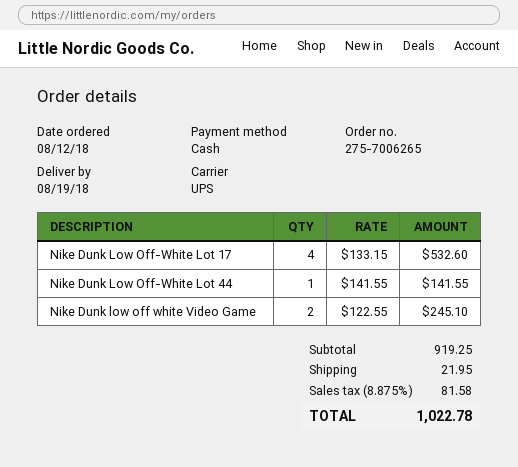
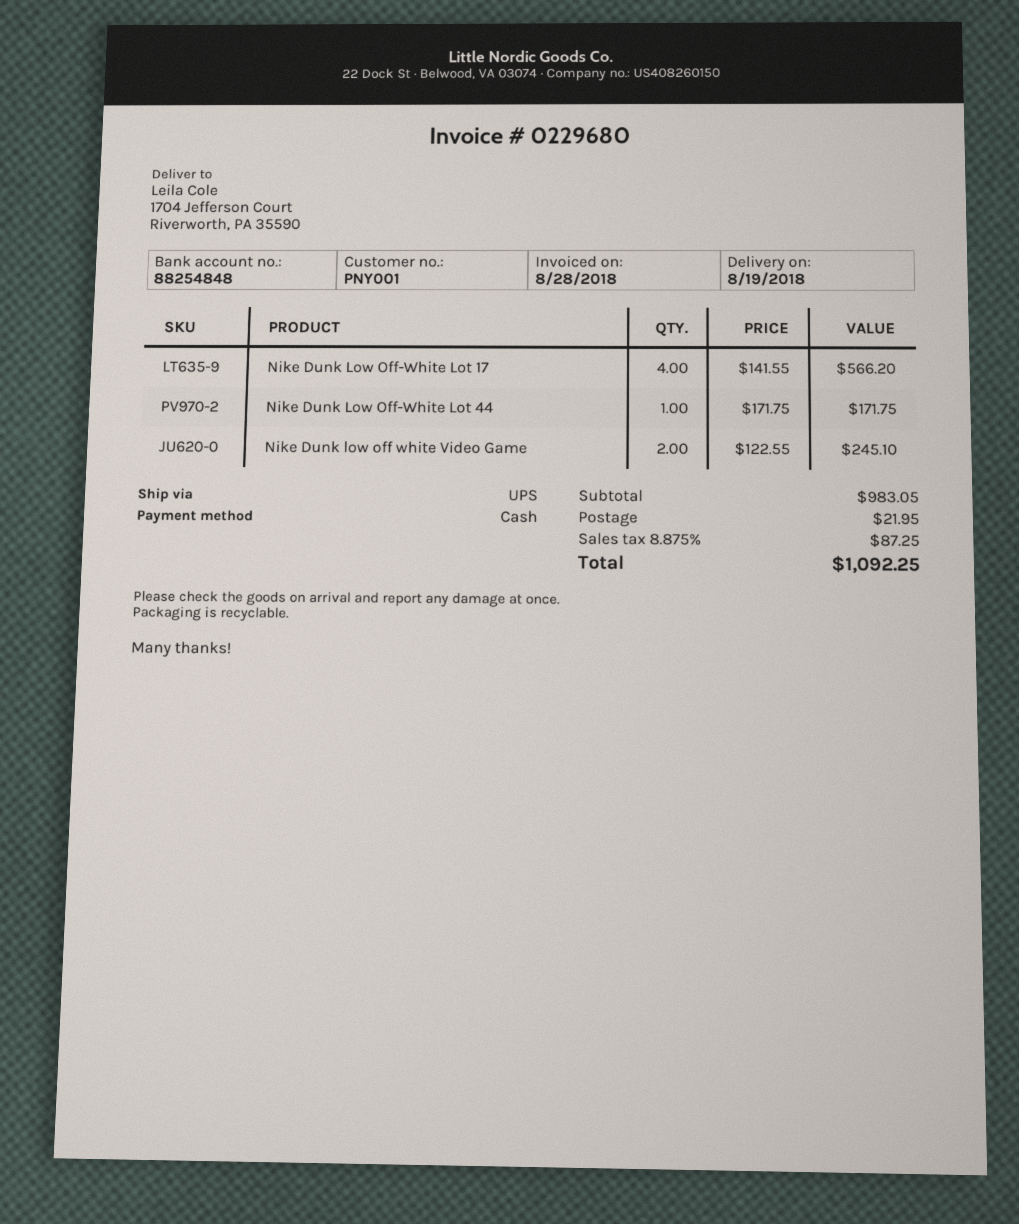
Nike Dunk Low Off-White Lot 17: 4 x 133.15 = 532.60 -> 4 x 141.55 = 566.20
Nike Dunk Low Off-White Lot 44: 1 x 141.55 = 141.55 -> 1 x 171.75 = 171.75
subtotal: 919.25 -> 983.05
tax: 8.875% = 81.58 -> 8.875% = 87.25
total: 1022.78 -> 1092.25

